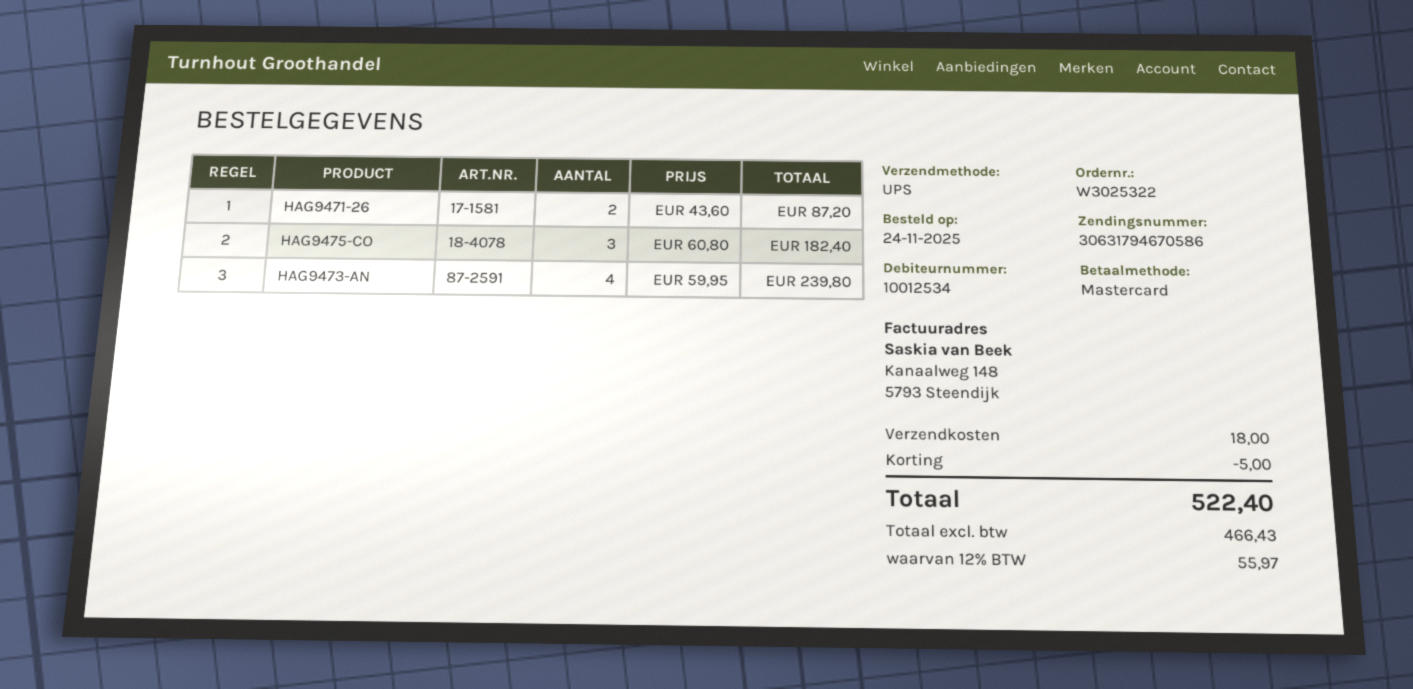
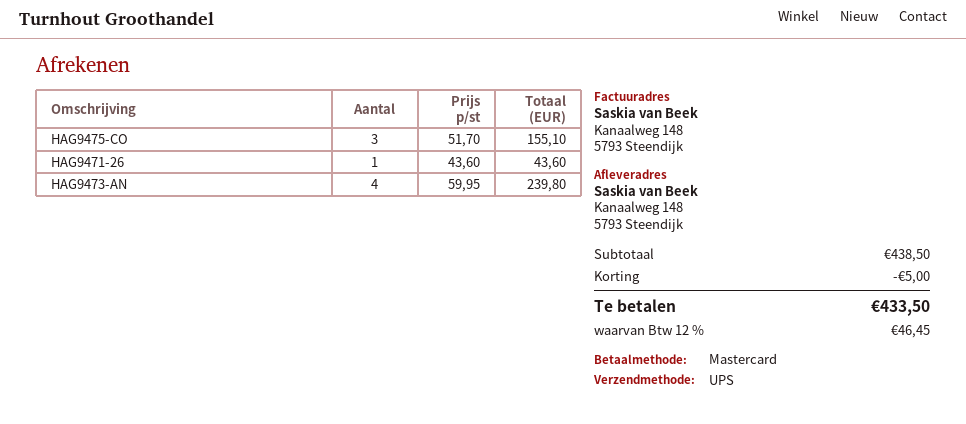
HAG9471-26: 2 x 43.60 = 87.20 -> 1 x 43.60 = 43.60
HAG9475-CO: 3 x 60.80 = 182.40 -> 3 x 51.70 = 155.10
shipping: 18.00 -> none
tax: 12% = 55.97 -> 12% = 46.45
total: 522.40 -> 433.50

